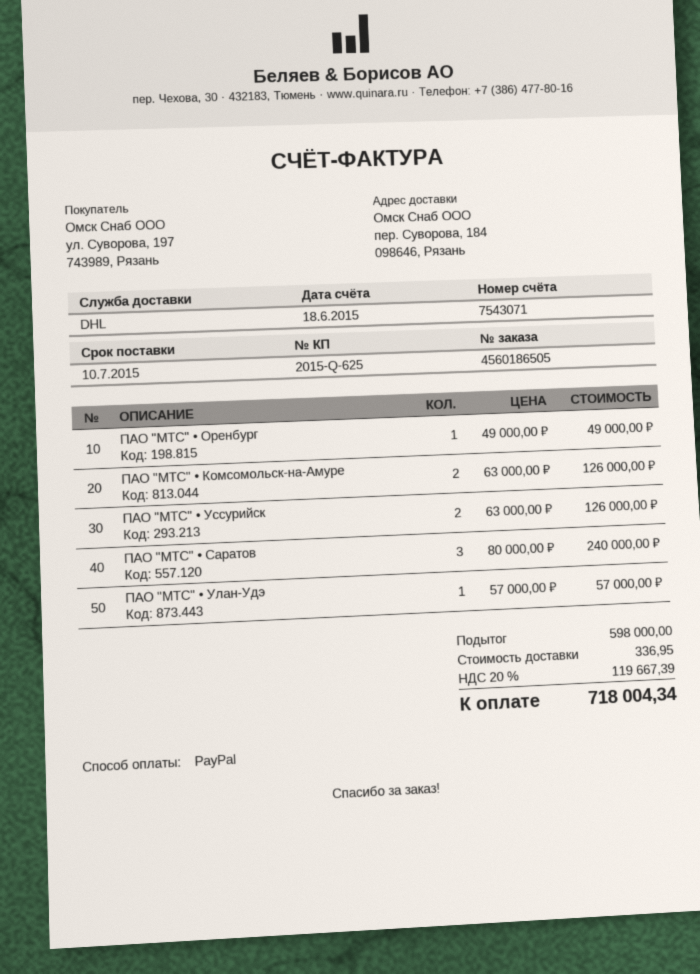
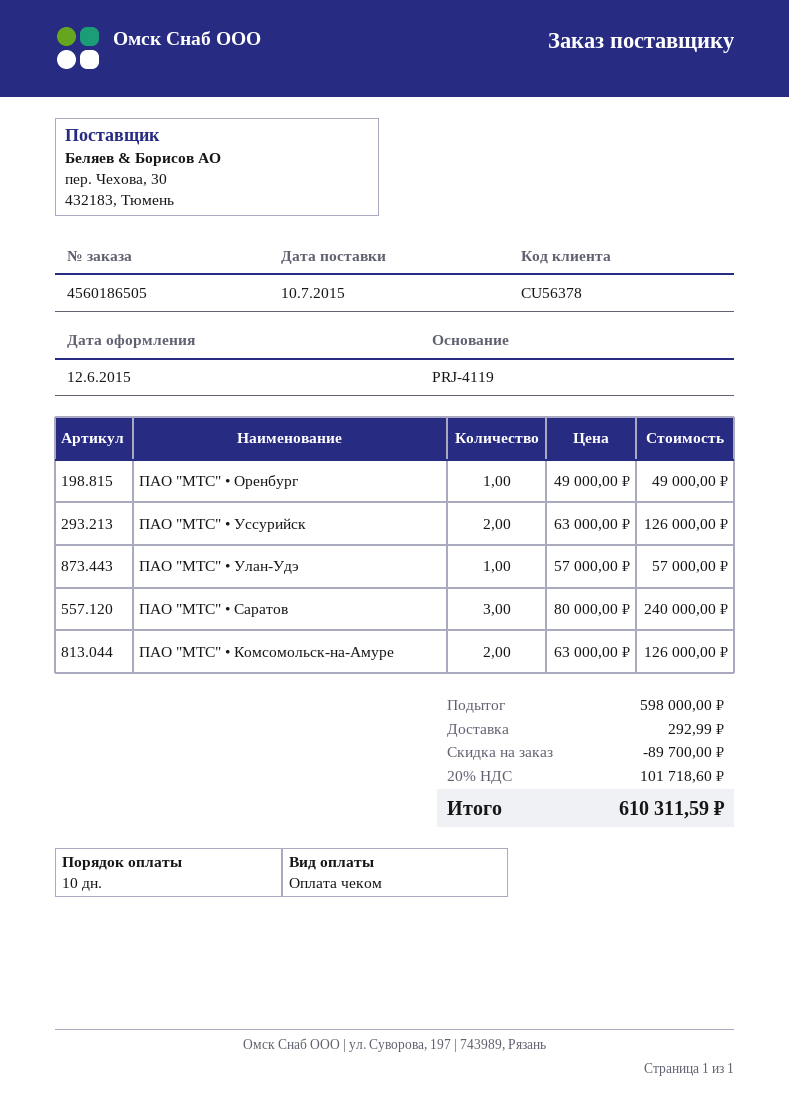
payment method: PayPal -> cheque
discount: none -> 89700.00
shipping: 336.95 -> 292.99
tax: 20% = 119667.39 -> 20% = 101718.60
total: 718004.34 -> 610311.59

